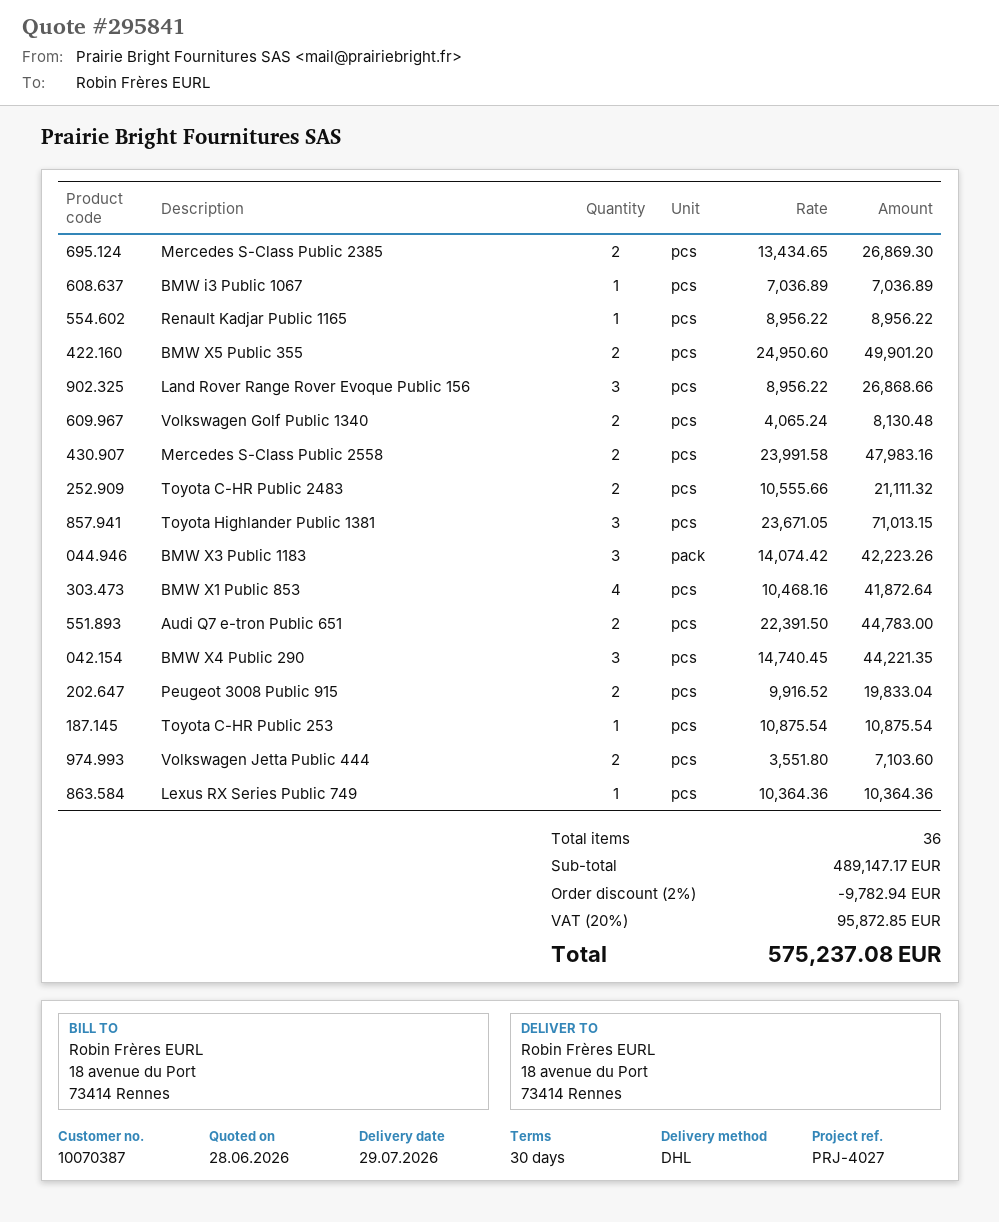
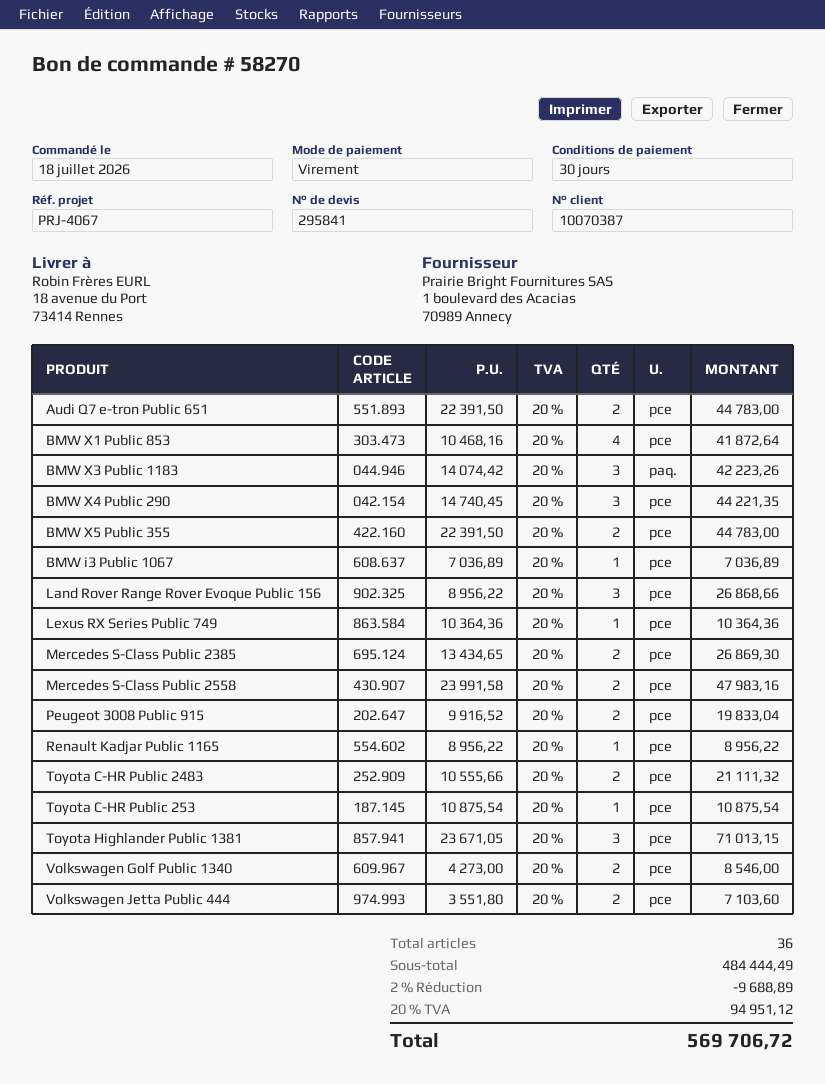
reference: PRJ-4027 -> PRJ-4067
BMW X5 Public 355: 2 x 24950.60 = 49901.20 -> 2 x 22391.50 = 44783.00
Volkswagen Golf Public 1340: 2 x 4065.24 = 8130.48 -> 2 x 4273.00 = 8546.00
subtotal: 489147.17 -> 484444.49
discount: 2% = 9782.94 -> 2% = 9688.89
tax: 20% = 95872.85 -> 20% = 94951.12
total: 575237.08 -> 569706.72

